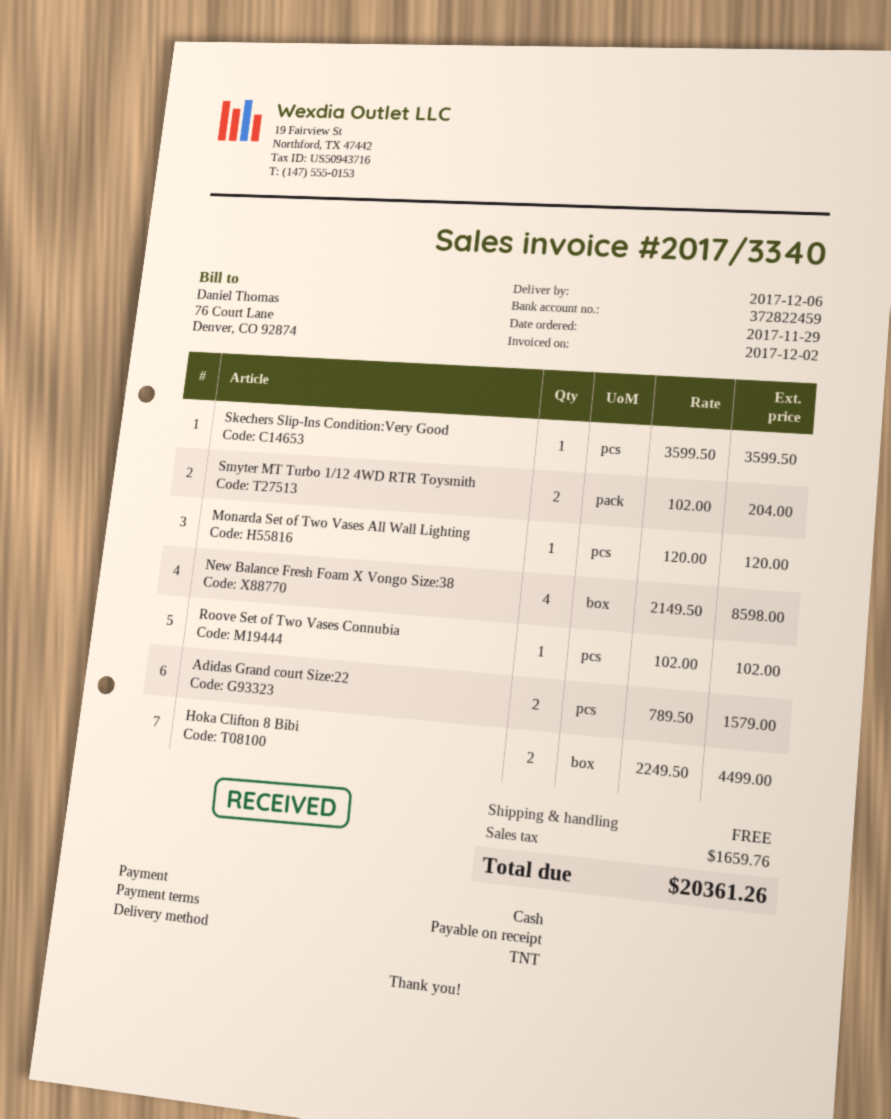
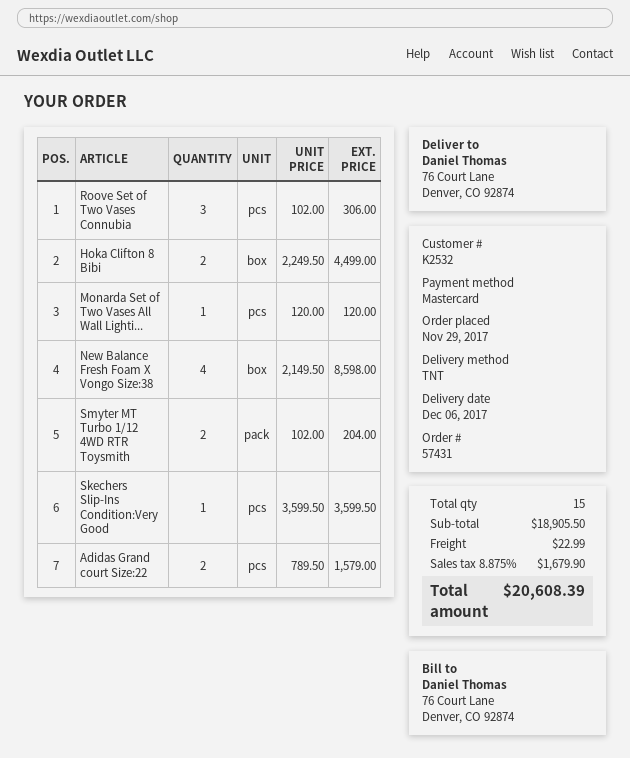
payment method: cash -> Mastercard
Roove Set of Two Vases Connubia: 1 x 102.00 = 102.00 -> 3 x 102.00 = 306.00
shipping: 0.00 -> 22.99
tax: 1659.76 -> 1679.90
total: 20361.26 -> 20608.39

